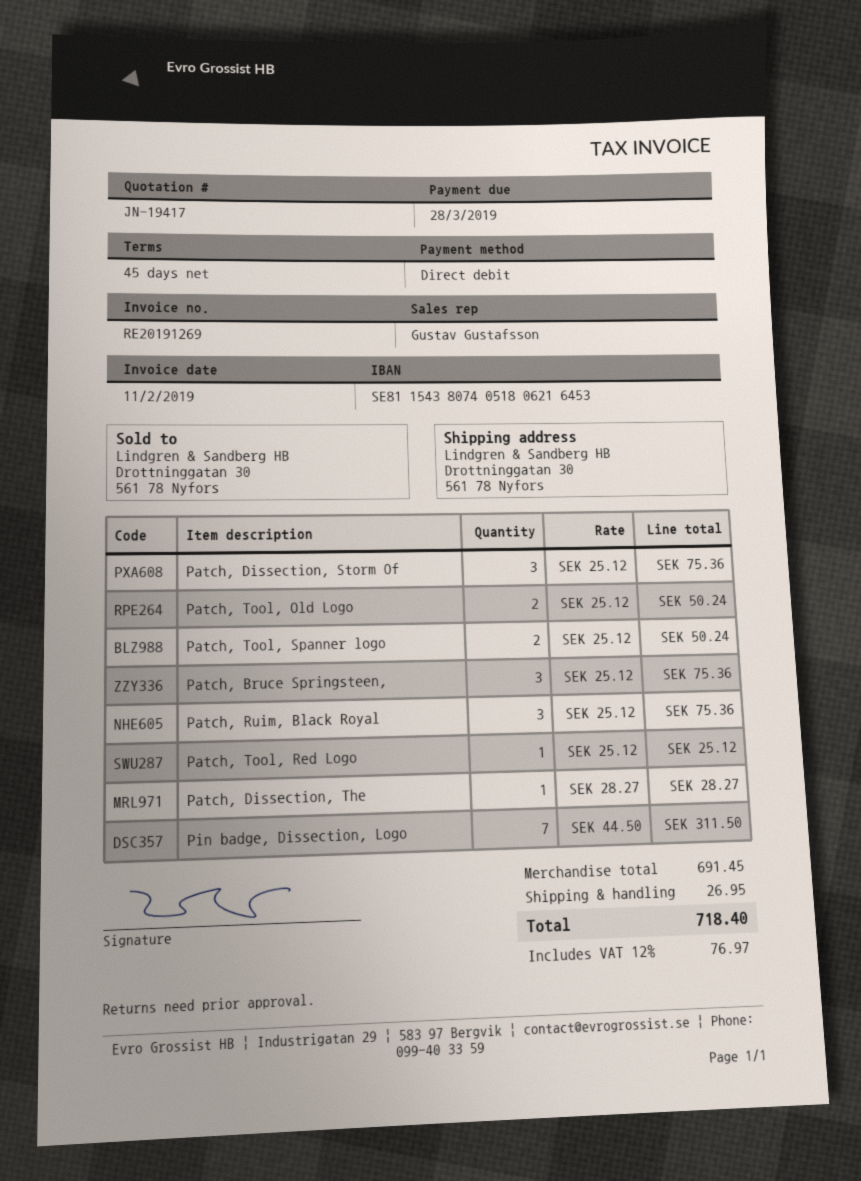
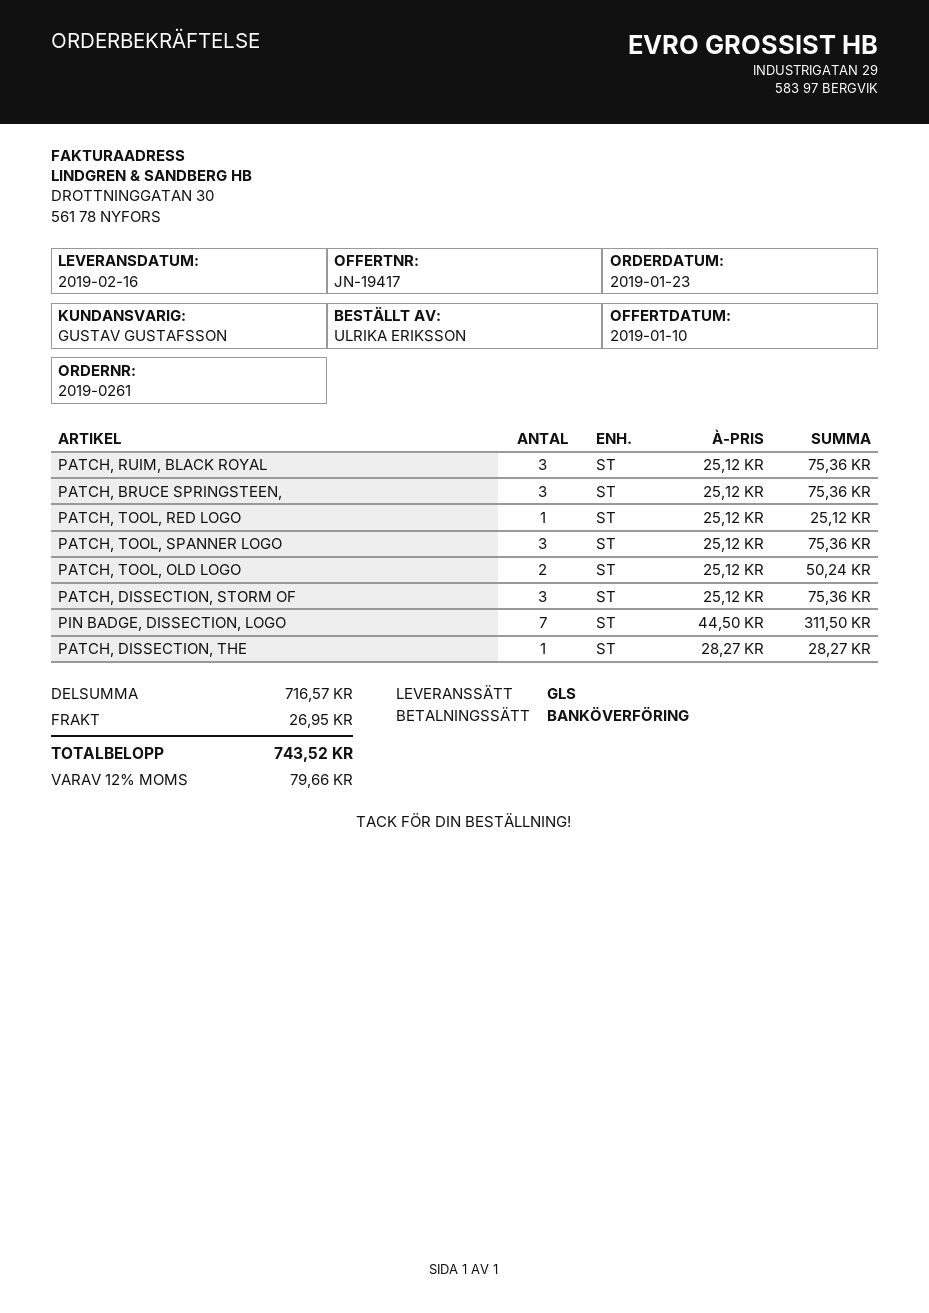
payment method: direct debit -> bank transfer
Patch, Tool, Spanner logo: 2 x 25.12 = 50.24 -> 3 x 25.12 = 75.36
subtotal: 691.45 -> 716.57
tax: 12% = 76.97 -> 12% = 79.66
total: 718.40 -> 743.52

